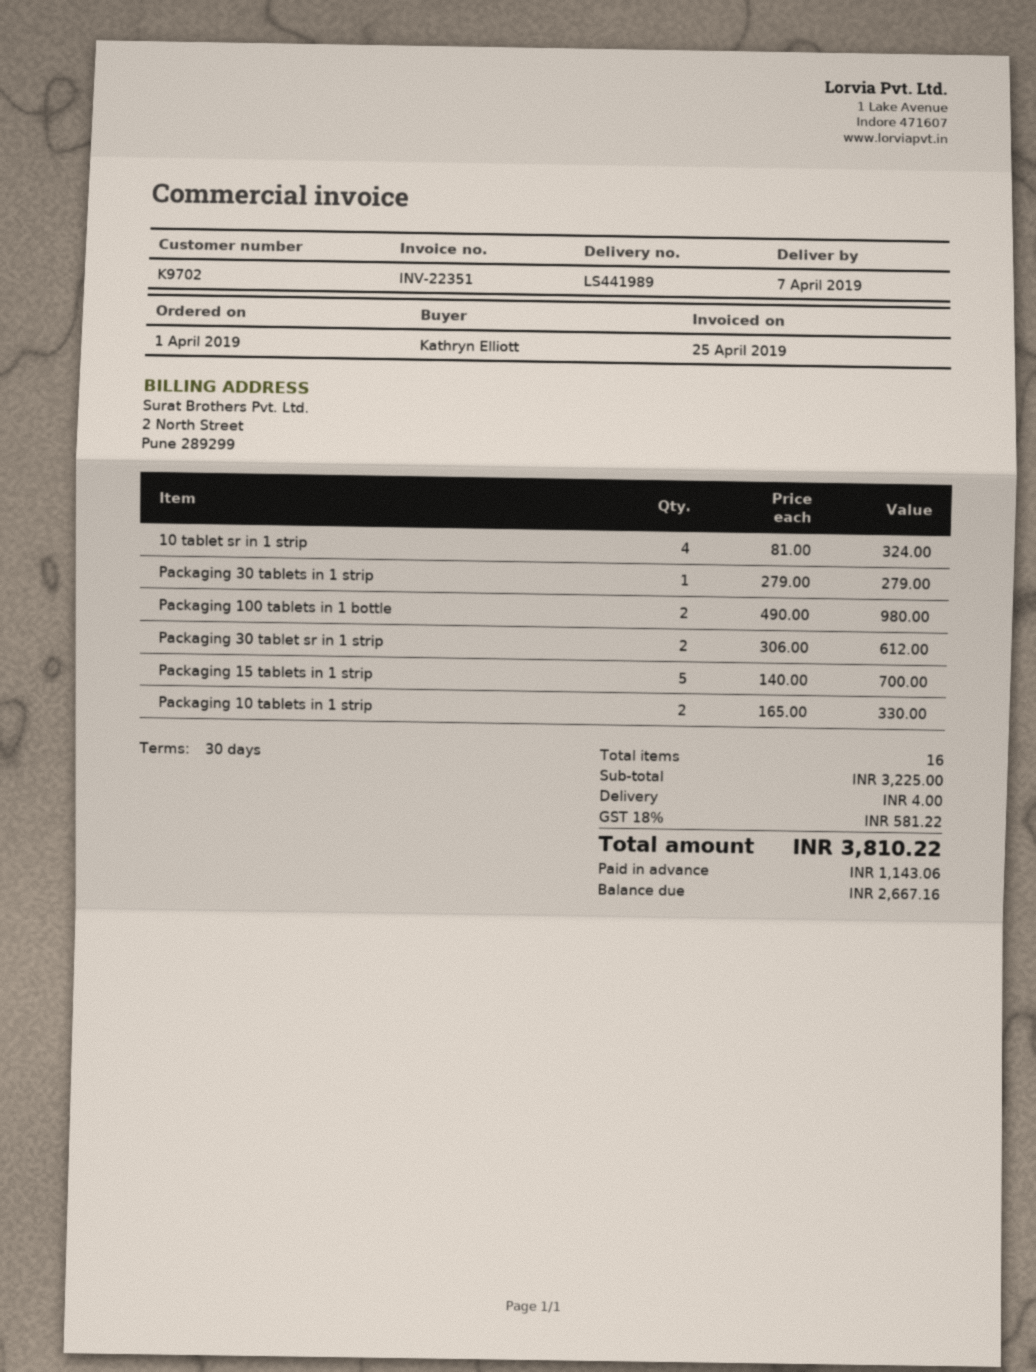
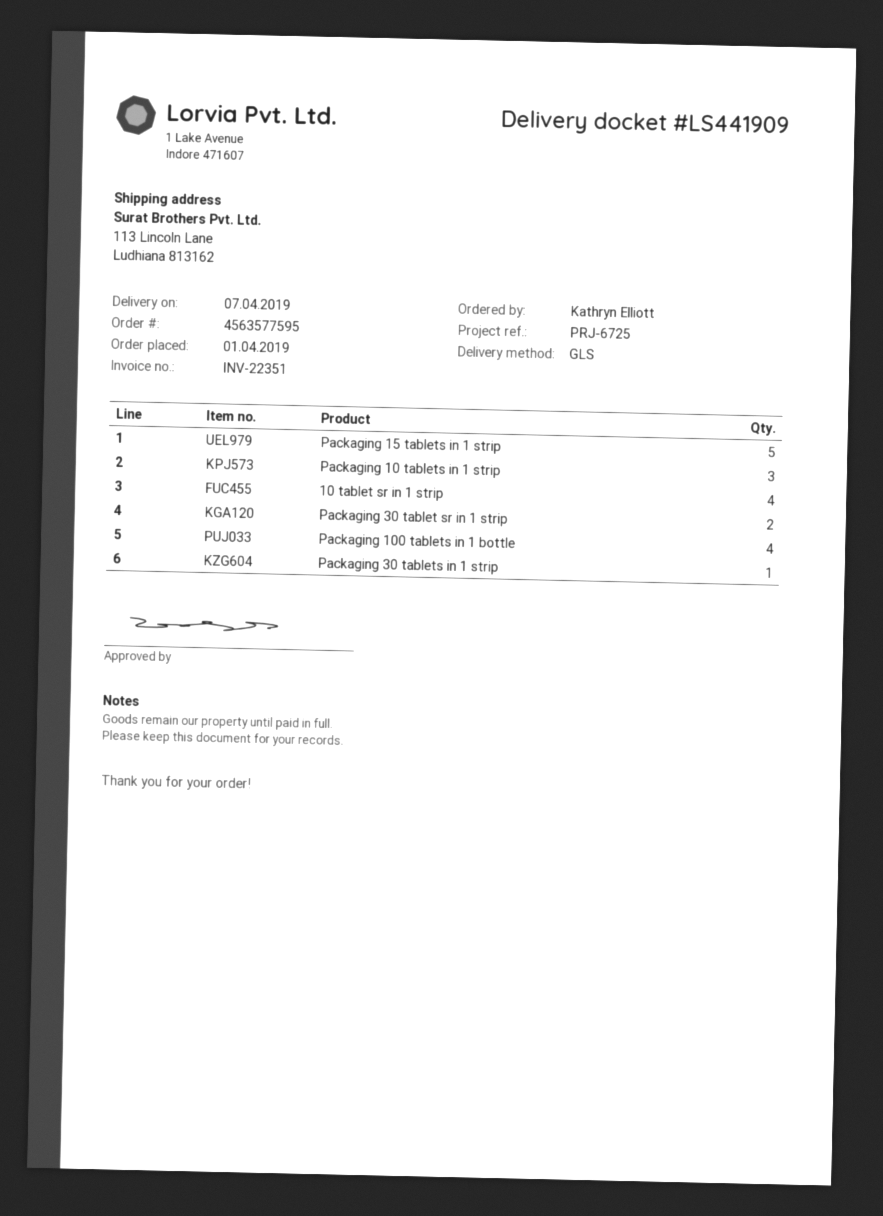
delivery note number: LS441989 -> LS441909
Packaging 100 tablets in 1 bottle: 2 -> 4
Packaging 10 tablets in 1 strip: 2 -> 3

